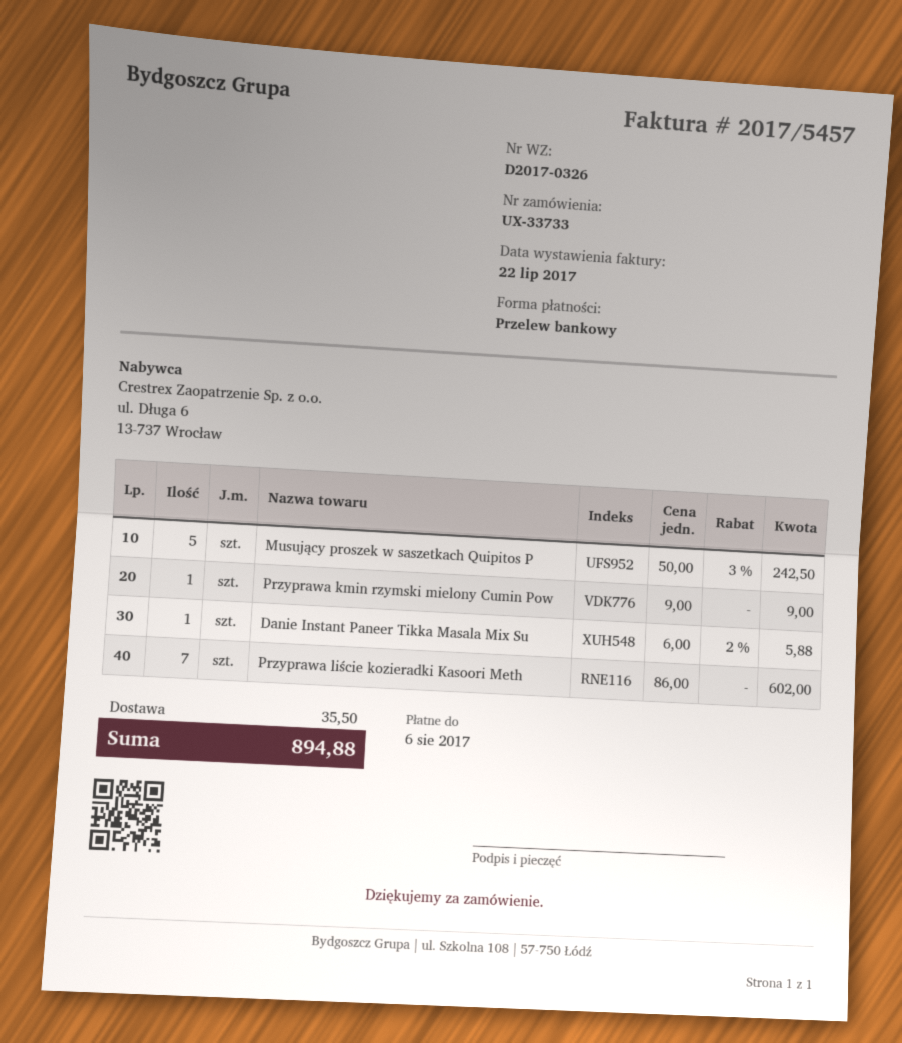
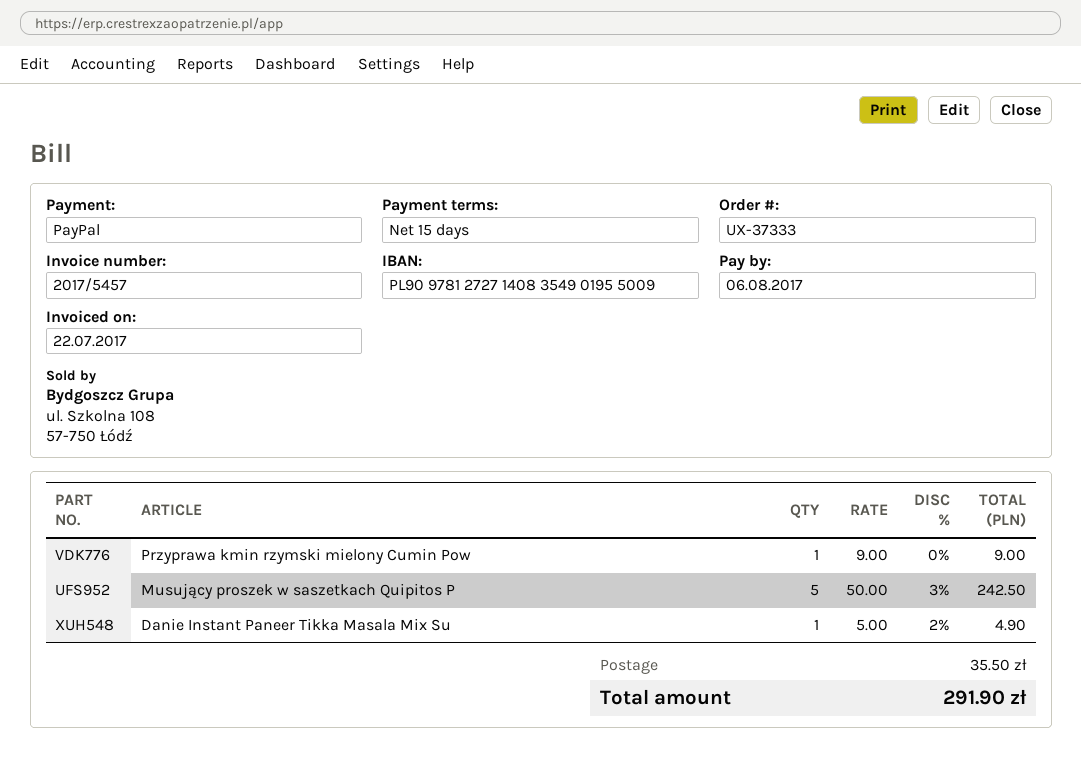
order number: UX-33733 -> UX-37333
payment method: bank transfer -> PayPal
Danie Instant Paneer Tikka Masala Mix Su: 1 x 6.00 - 2% = 5.88 -> 1 x 5.00 - 2% = 4.90
Przyprawa liście kozieradki Kasoori Meth: 7 x 86.00 = 602.00 -> none
total: 894.88 -> 291.90

